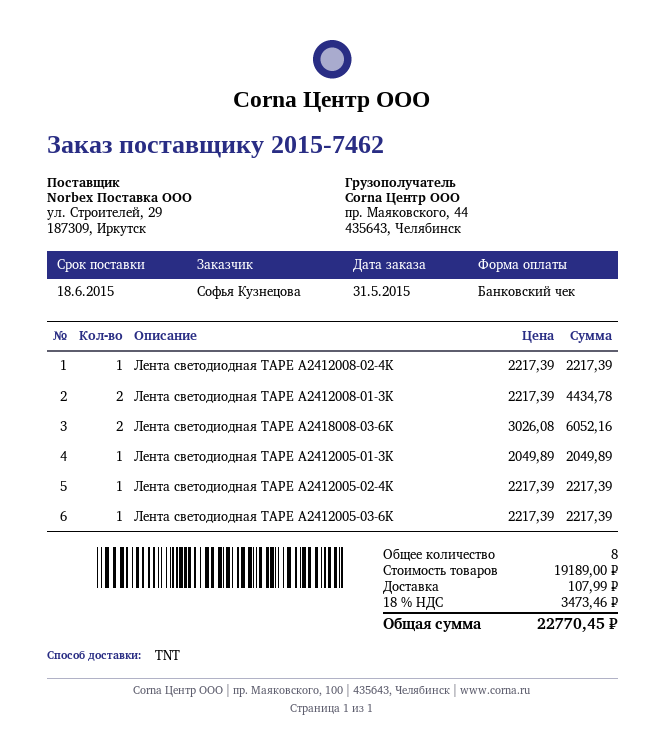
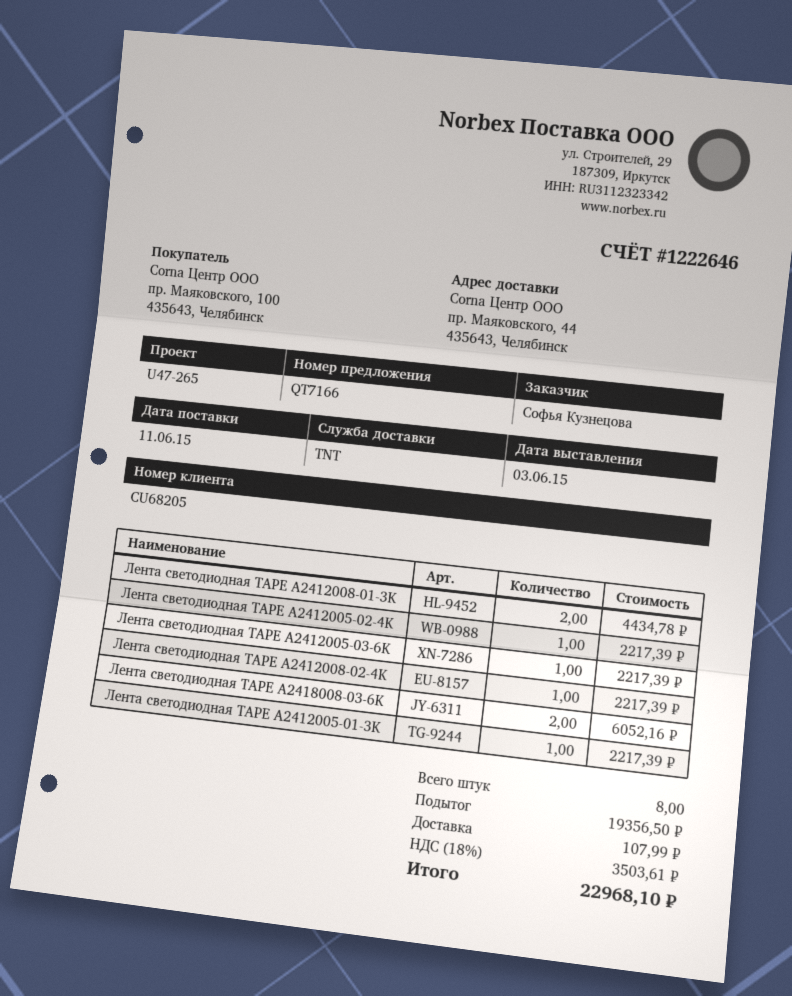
delivery date: 2015-06-18 -> 2015-06-11
Лента светодиодная TAPE A2412005-01-3K: 1 for 2049.89 -> 1 for 2217.39
subtotal: 19189.00 -> 19356.50
tax: 18% = 3473.46 -> 18% = 3503.61
total: 22770.45 -> 22968.10

